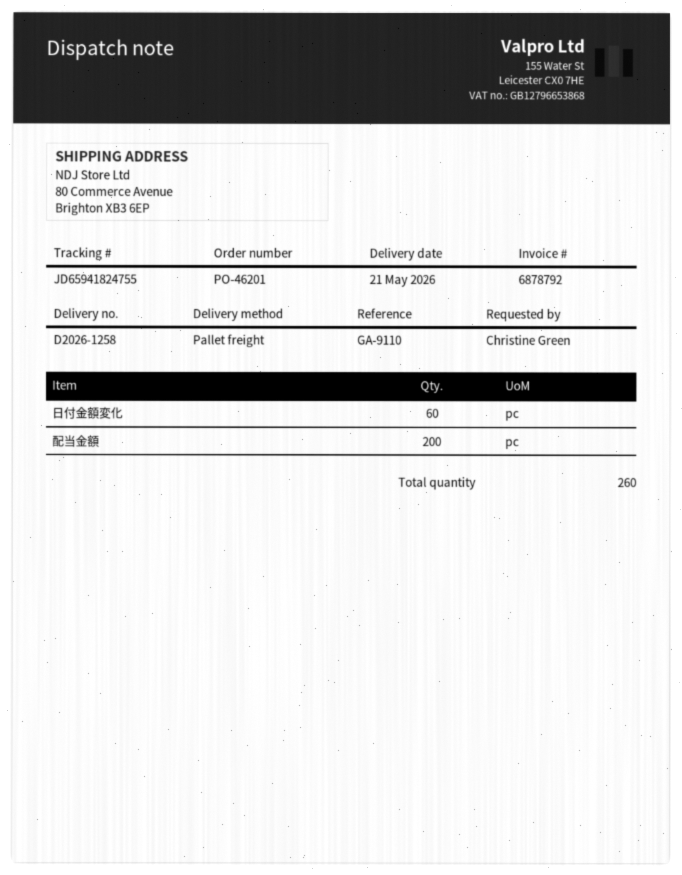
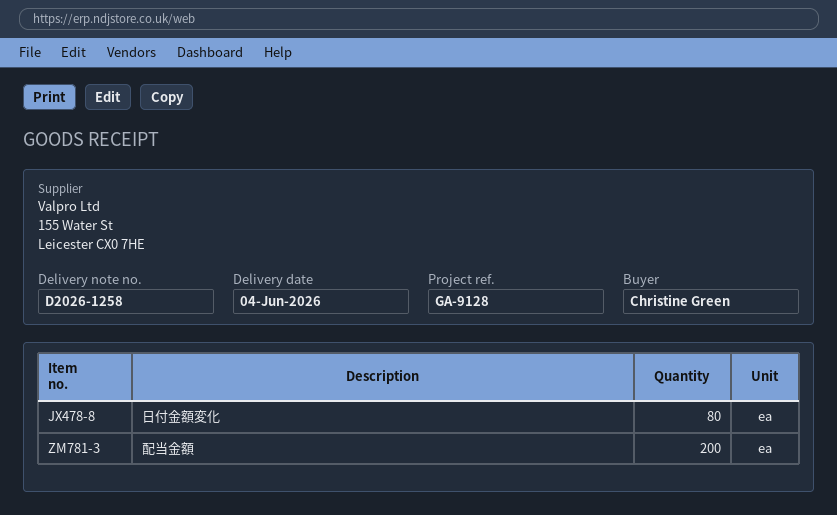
delivery date: 2026-05-21 -> 2026-06-04
reference: GA-9110 -> GA-9128
日付金額変化: 60 -> 80

